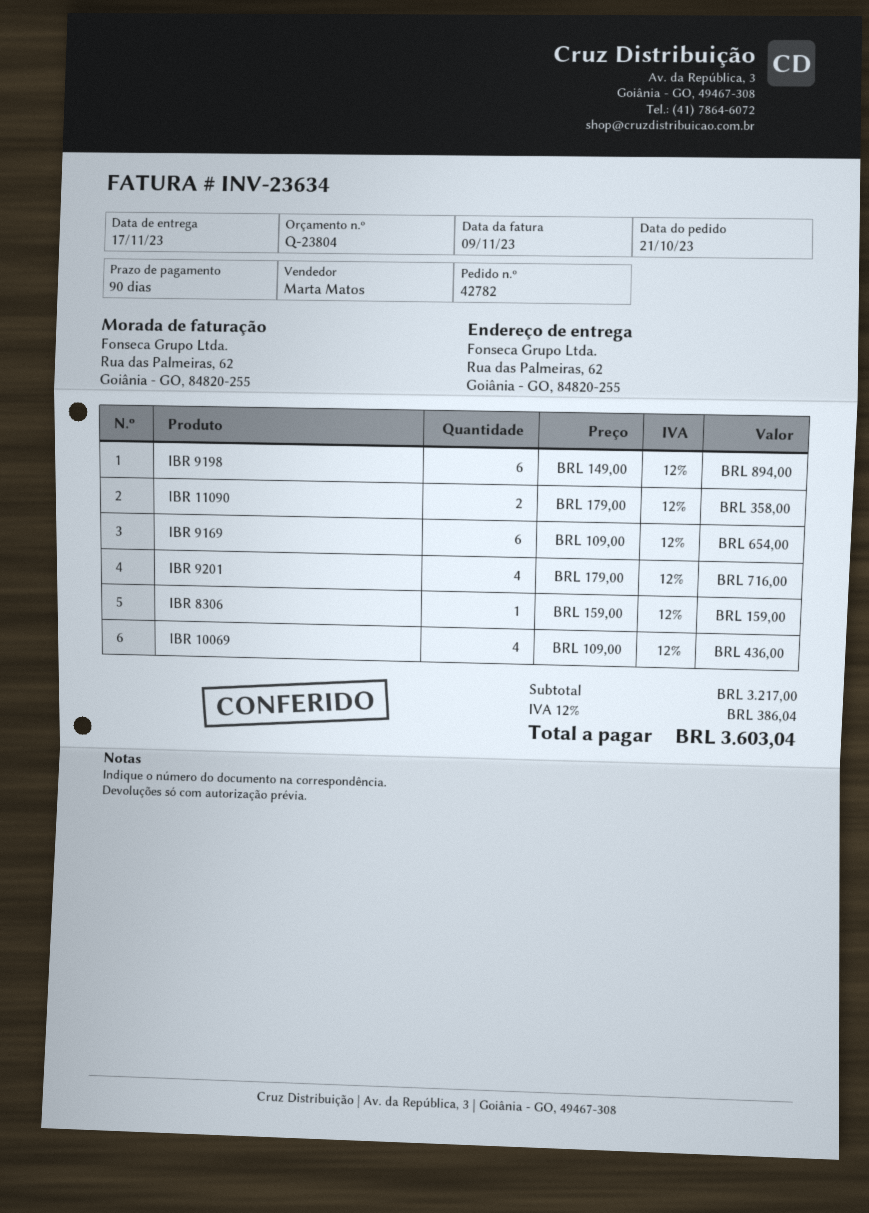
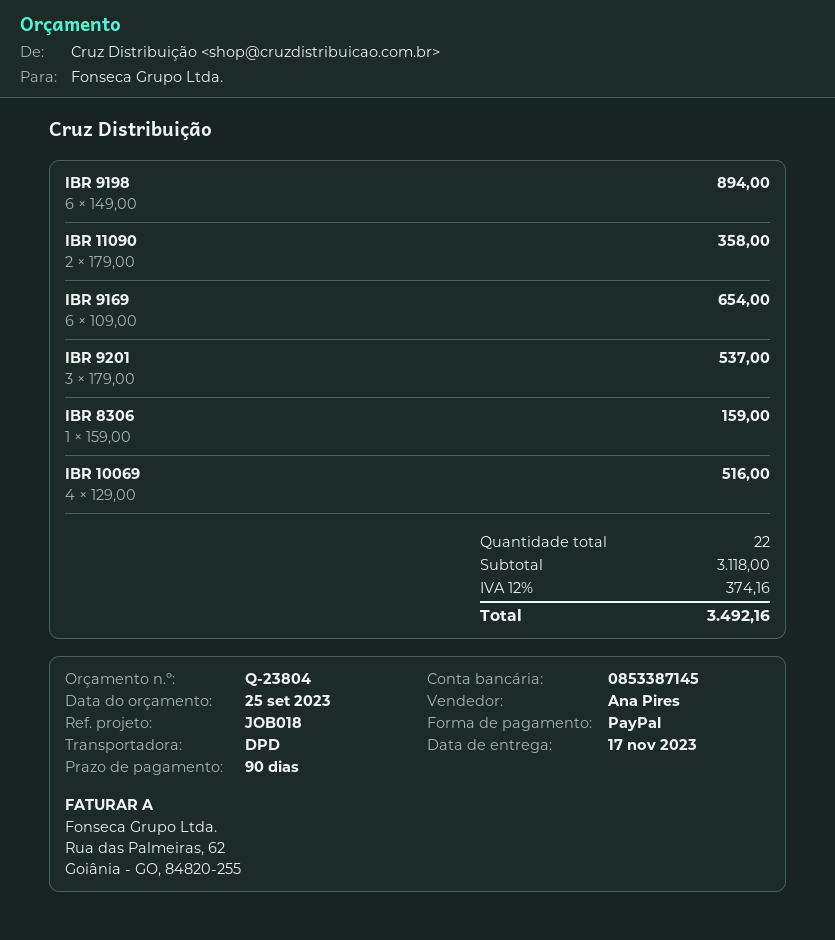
sales rep: Marta Matos -> Ana Pires
IBR 9201: 4 x 179.00 = 716.00 -> 3 x 179.00 = 537.00
IBR 10069: 4 x 109.00 = 436.00 -> 4 x 129.00 = 516.00
subtotal: 3217.00 -> 3118.00
tax: 12% = 386.04 -> 12% = 374.16
total: 3603.04 -> 3492.16

